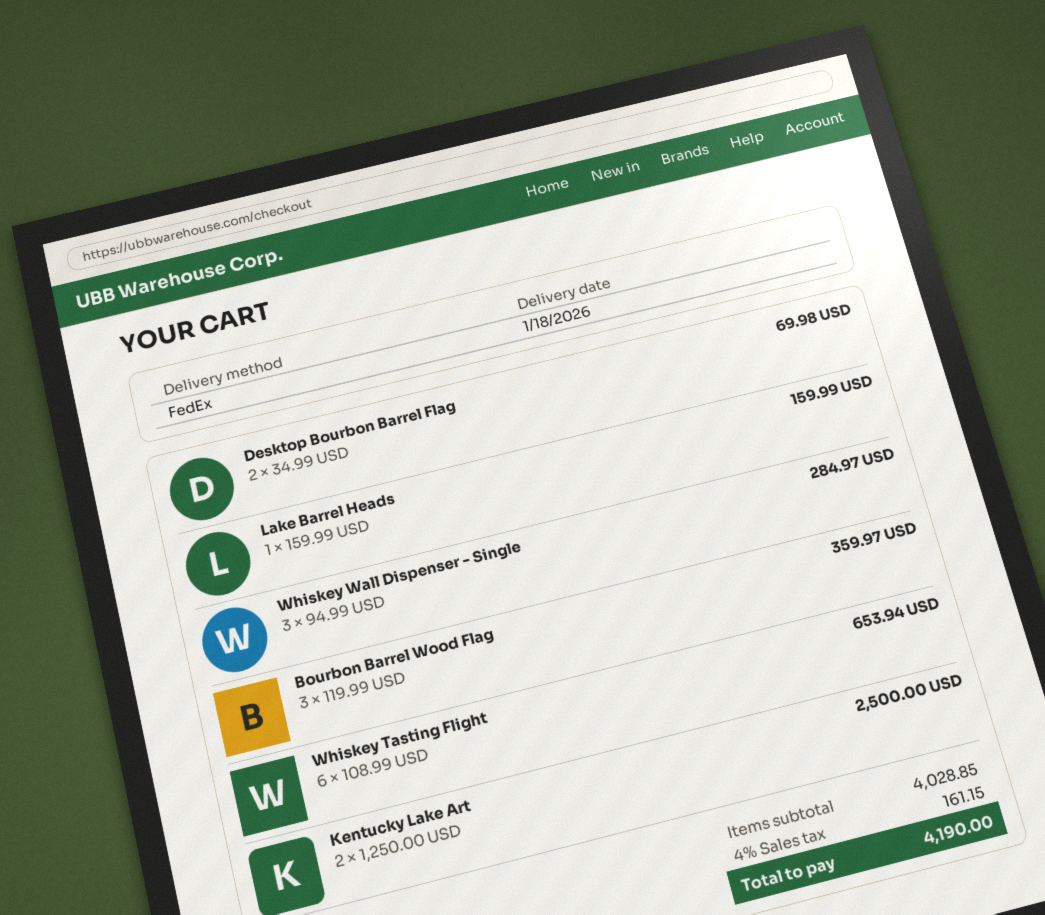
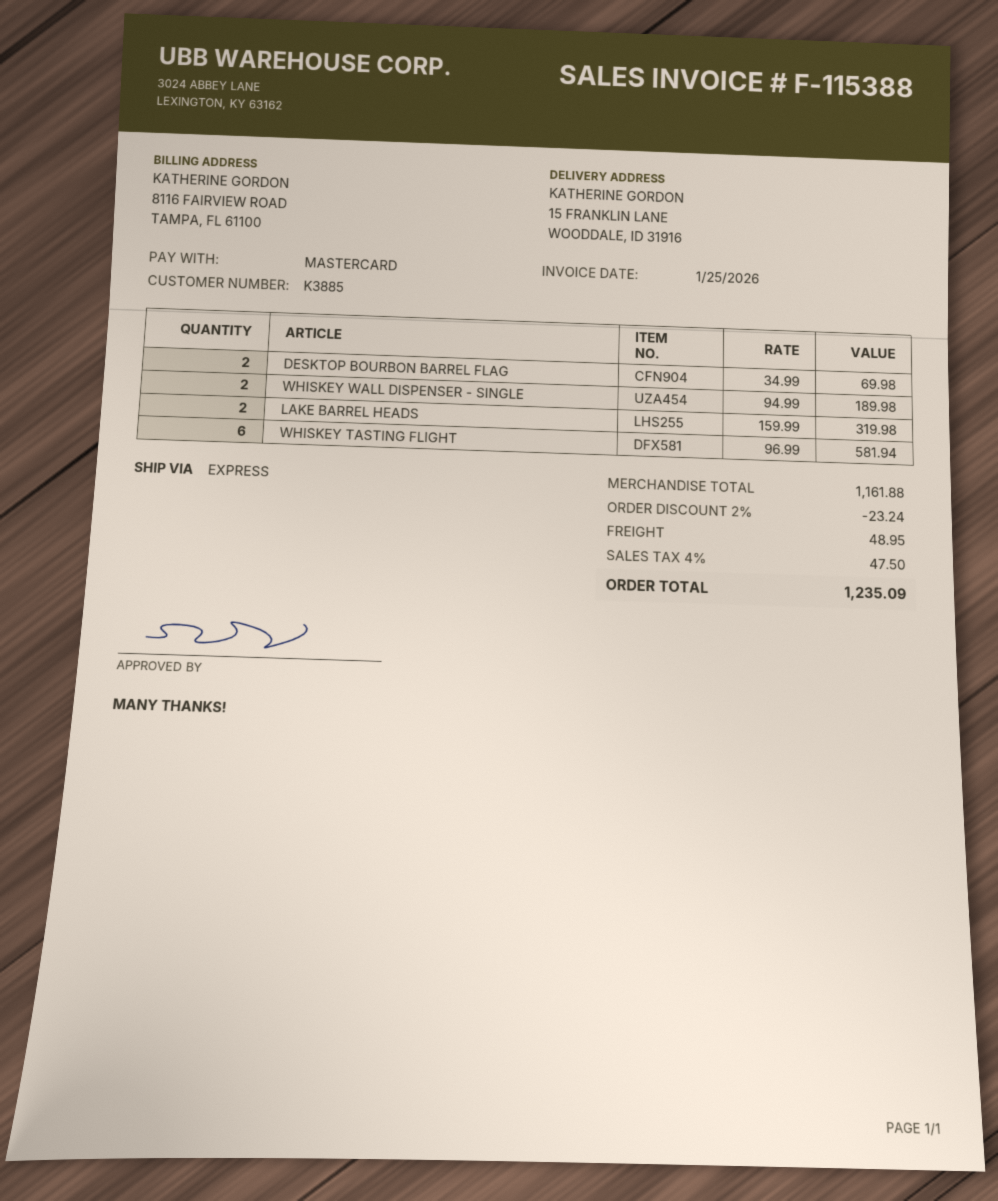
shipping method: FedEx -> express
Lake Barrel Heads: 1 x 159.99 = 159.99 -> 2 x 159.99 = 319.98
Whiskey Wall Dispenser - Single: 3 x 94.99 = 284.97 -> 2 x 94.99 = 189.98
Bourbon Barrel Wood Flag: 3 x 119.99 = 359.97 -> none
Whiskey Tasting Flight: 6 x 108.99 = 653.94 -> 6 x 96.99 = 581.94
Kentucky Lake Art: 2 x 1250.00 = 2500.00 -> none
subtotal: 4028.85 -> 1161.88
discount: none -> 2% = 23.24
shipping: none -> 48.95
tax: 4% = 161.15 -> 4% = 47.50
total: 4190.00 -> 1235.09

